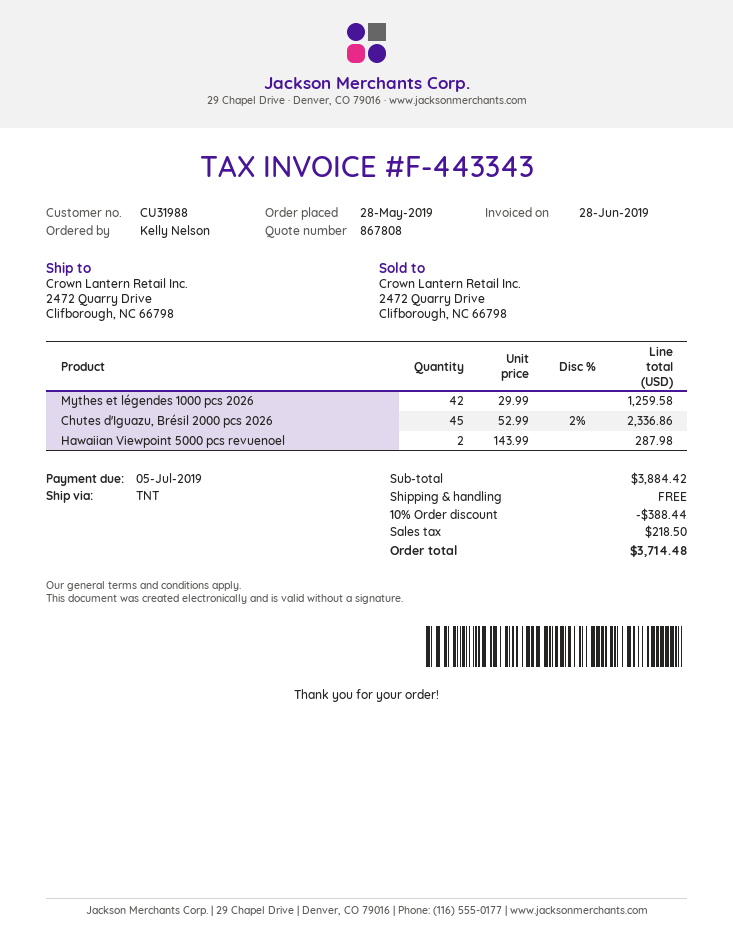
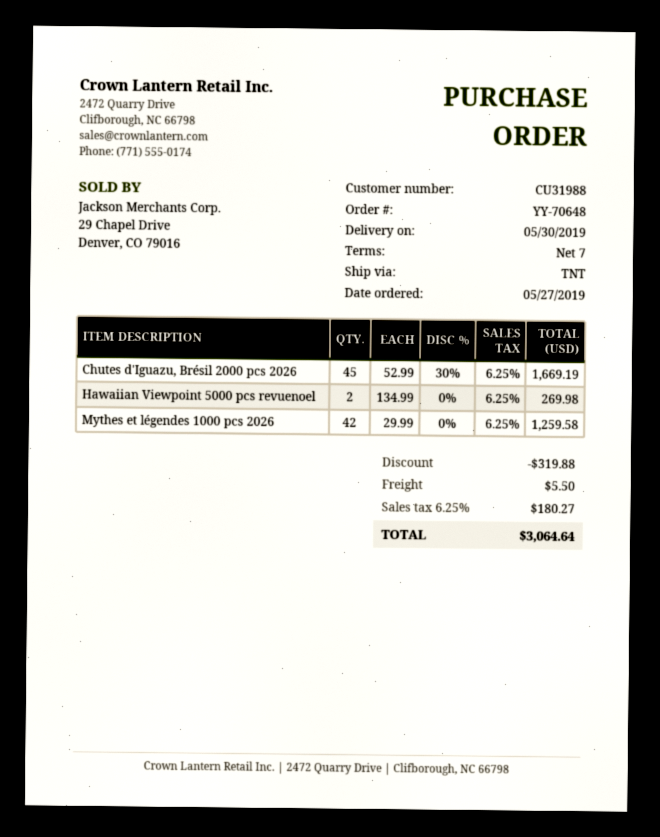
order date: 2019-05-28 -> 2019-05-27
Chutes d'Iguazu, Brésil 2000 pcs 2026: 45 x 52.99 - 2% = 2336.86 -> 45 x 52.99 - 30% = 1669.19
Hawaiian Viewpoint 5000 pcs revuenoel: 2 x 143.99 = 287.98 -> 2 x 134.99 = 269.98
discount: 388.44 -> 319.88
shipping: 0.00 -> 5.50
tax: 218.50 -> 180.27
total: 3714.48 -> 3064.64

